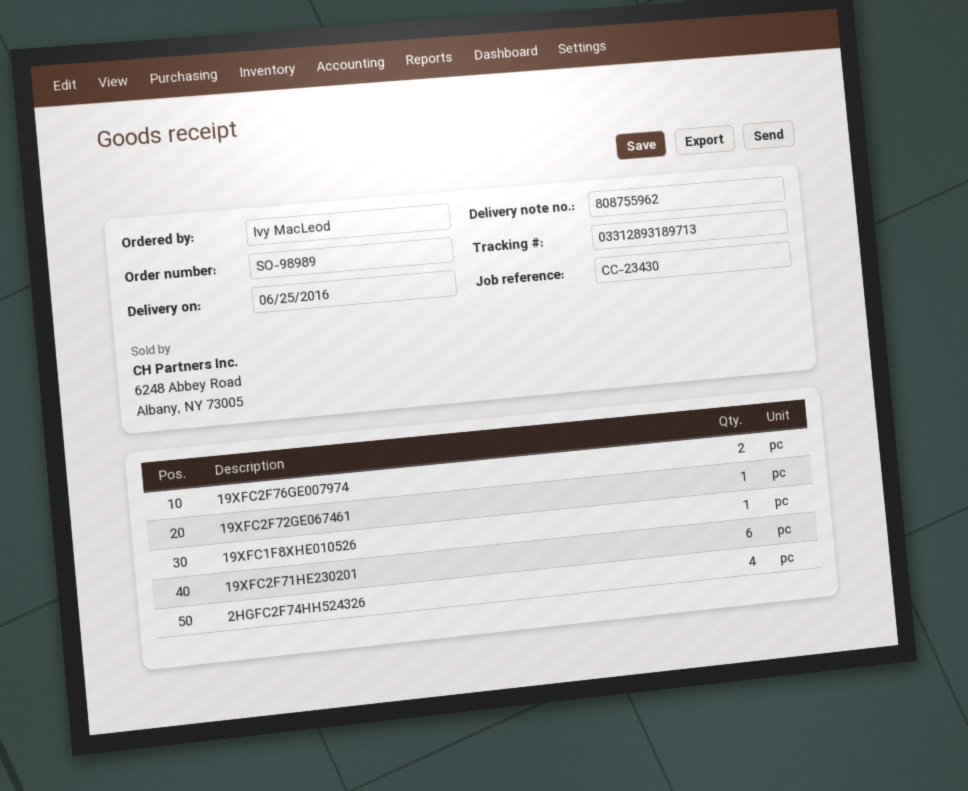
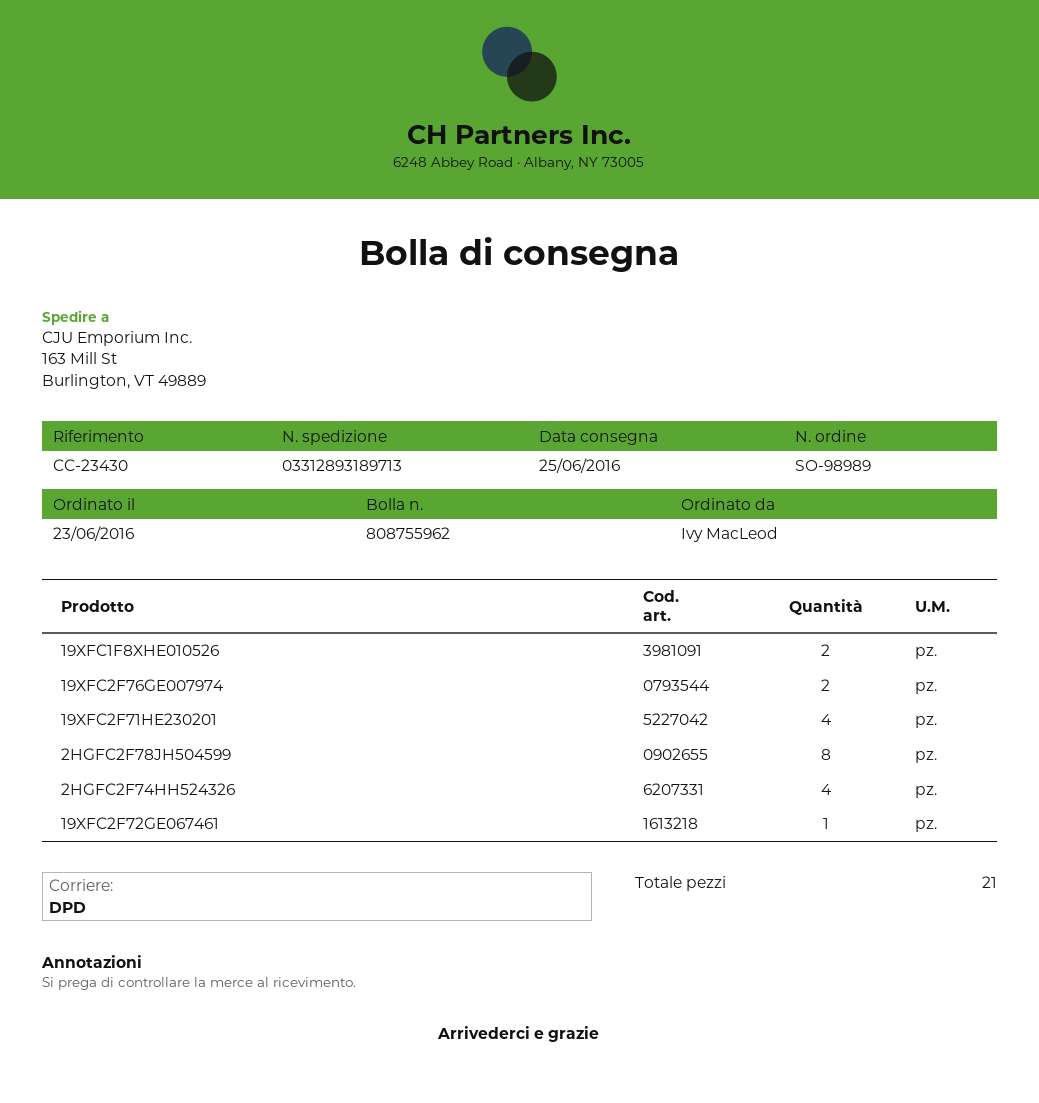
19XFC1F8XHE010526: 1 -> 2
19XFC2F71HE230201: 6 -> 4
2HGFC2F78JH504599: none -> 8

